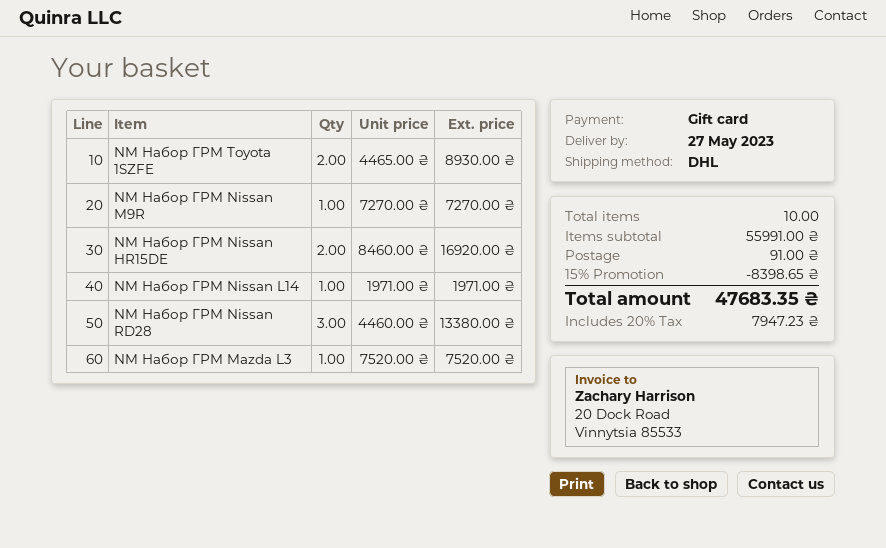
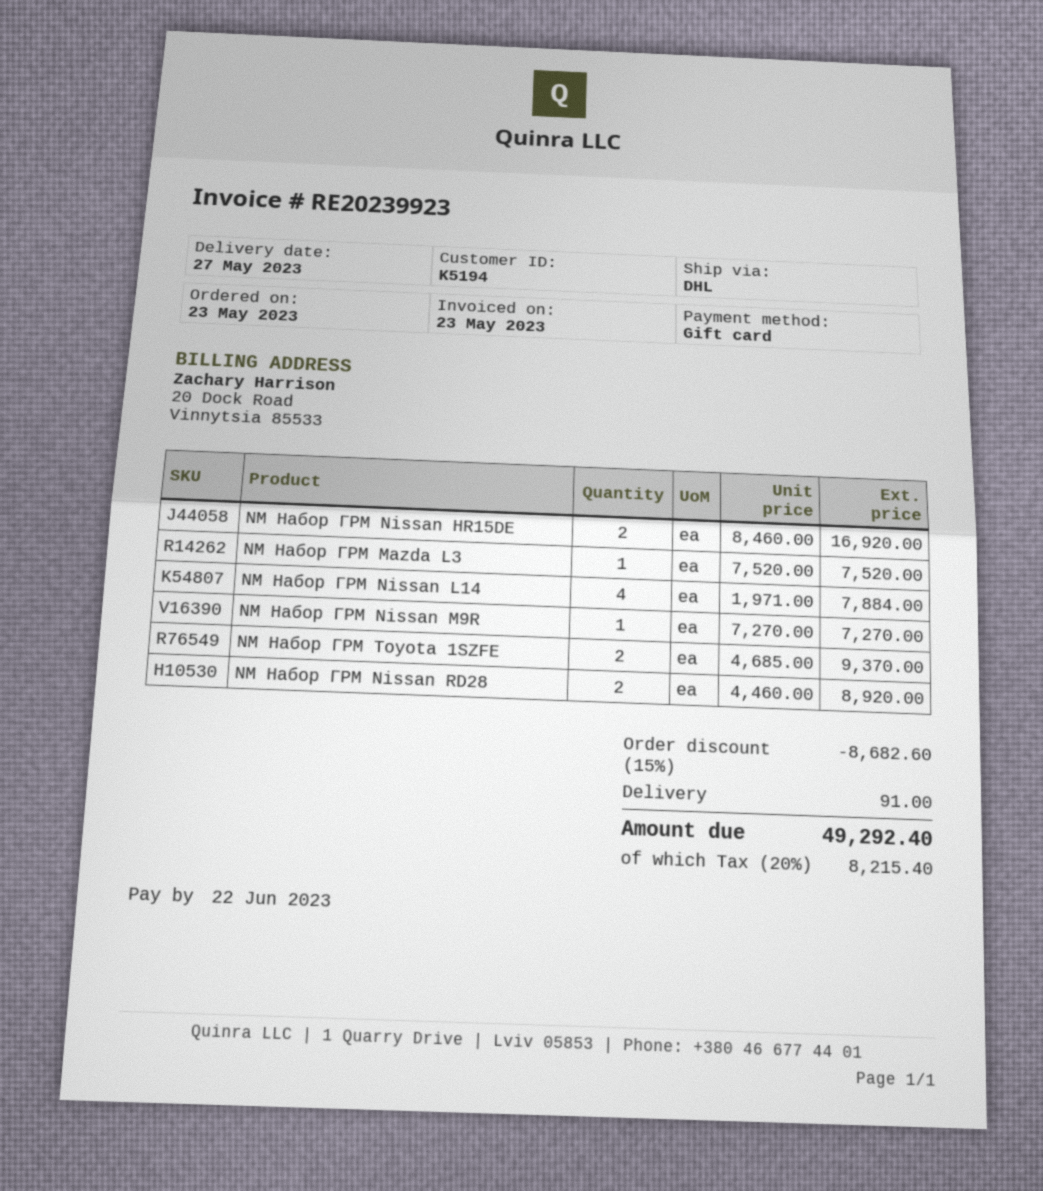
NM Набор ГРМ Toyota 1SZFE: 2 x 4465.00 = 8930.00 -> 2 x 4685.00 = 9370.00
NM Набор ГРМ Nissan L14: 1 x 1971.00 = 1971.00 -> 4 x 1971.00 = 7884.00
NM Набор ГРМ Nissan RD28: 3 x 4460.00 = 13380.00 -> 2 x 4460.00 = 8920.00
discount: 15% = 8398.65 -> 15% = 8682.60
tax: 20% = 7947.23 -> 20% = 8215.40
total: 47683.35 -> 49292.40

